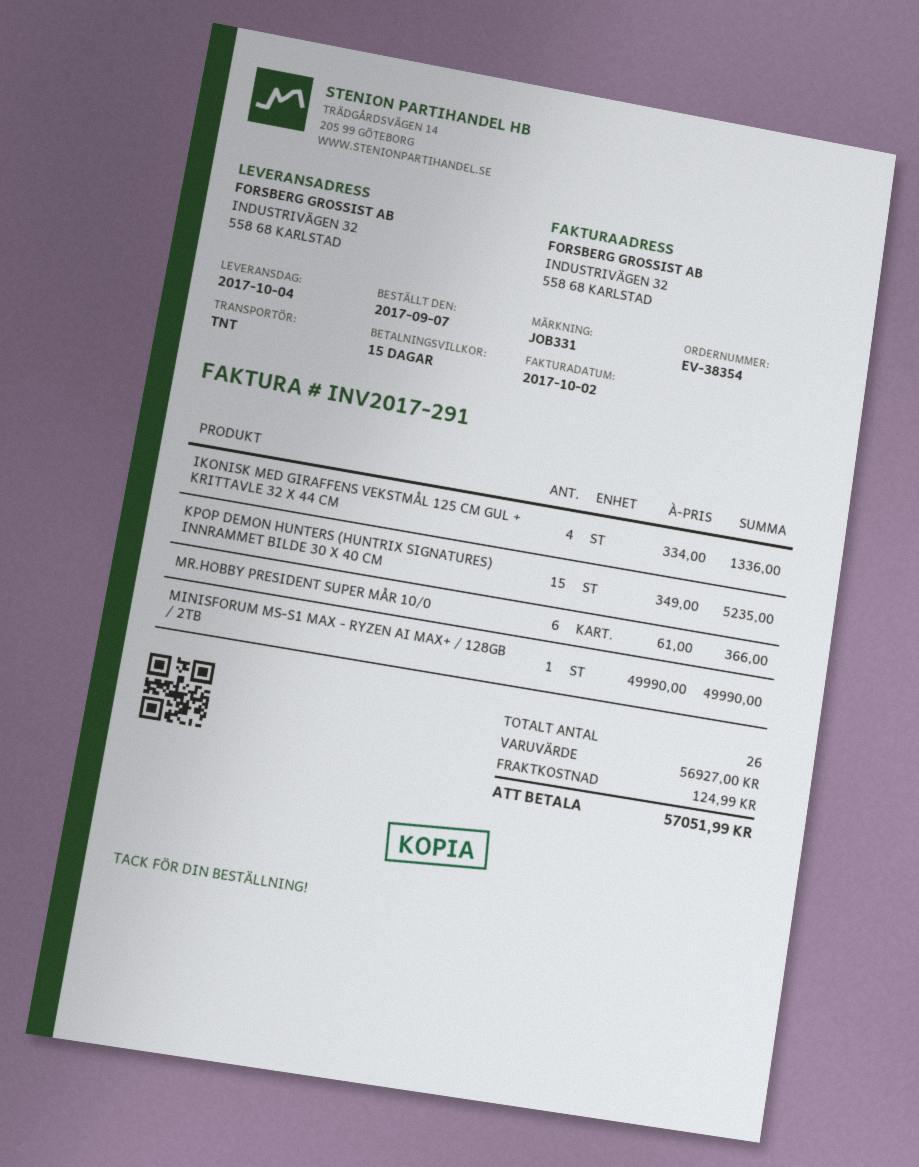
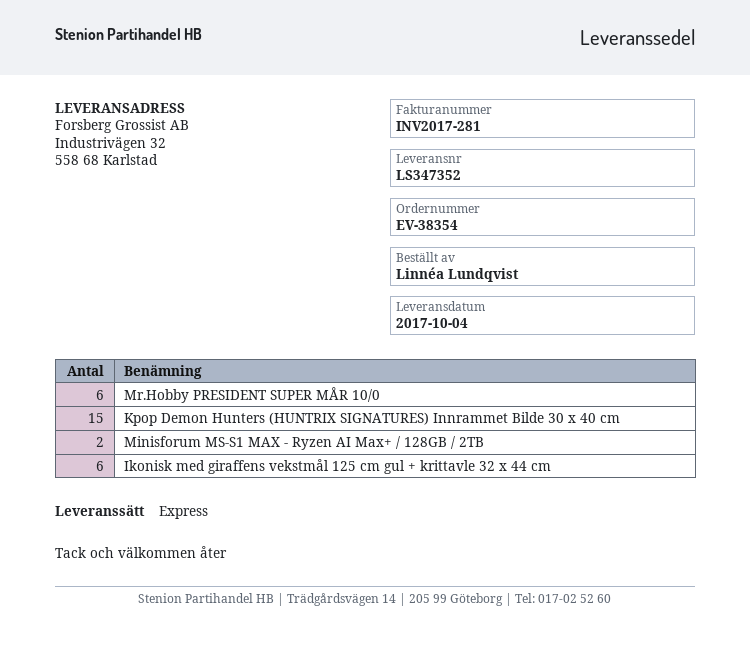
invoice number: INV2017-291 -> INV2017-281
shipping method: TNT -> express
IKONISK MED GIRAFFENS VEKSTMÅL 125 CM GUL + KRITTAVLE 32 X 44 CM: 4 -> 6
MINISFORUM MS-S1 MAX - RYZEN AI MAX+ / 128GB / 2TB: 1 -> 2

